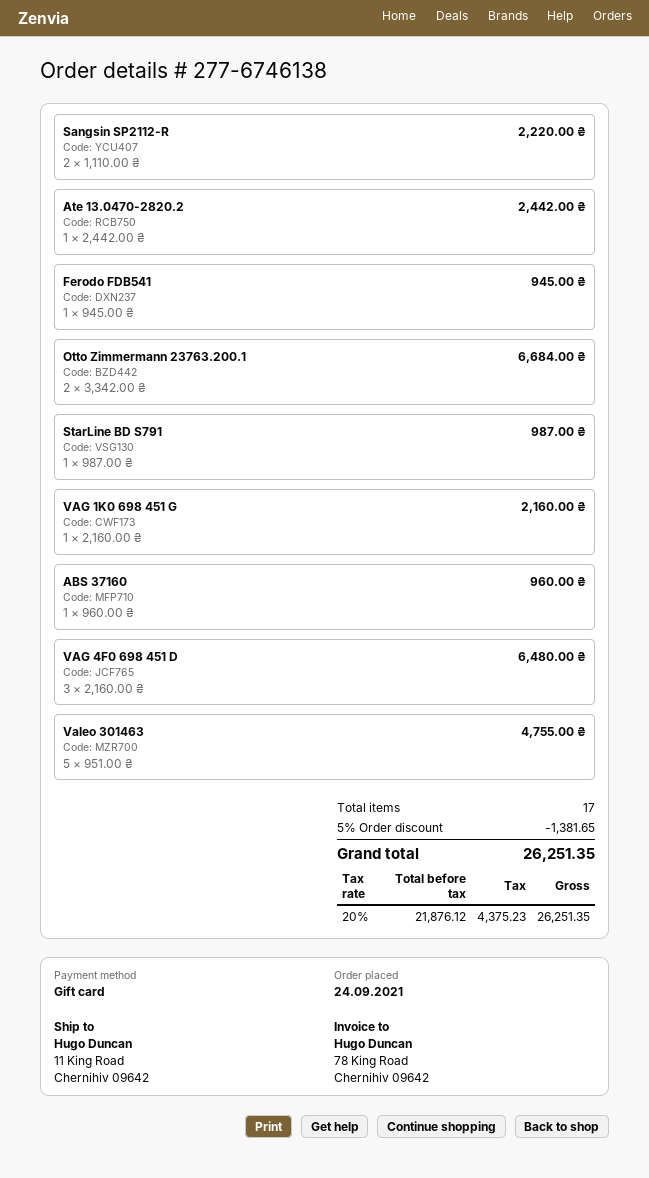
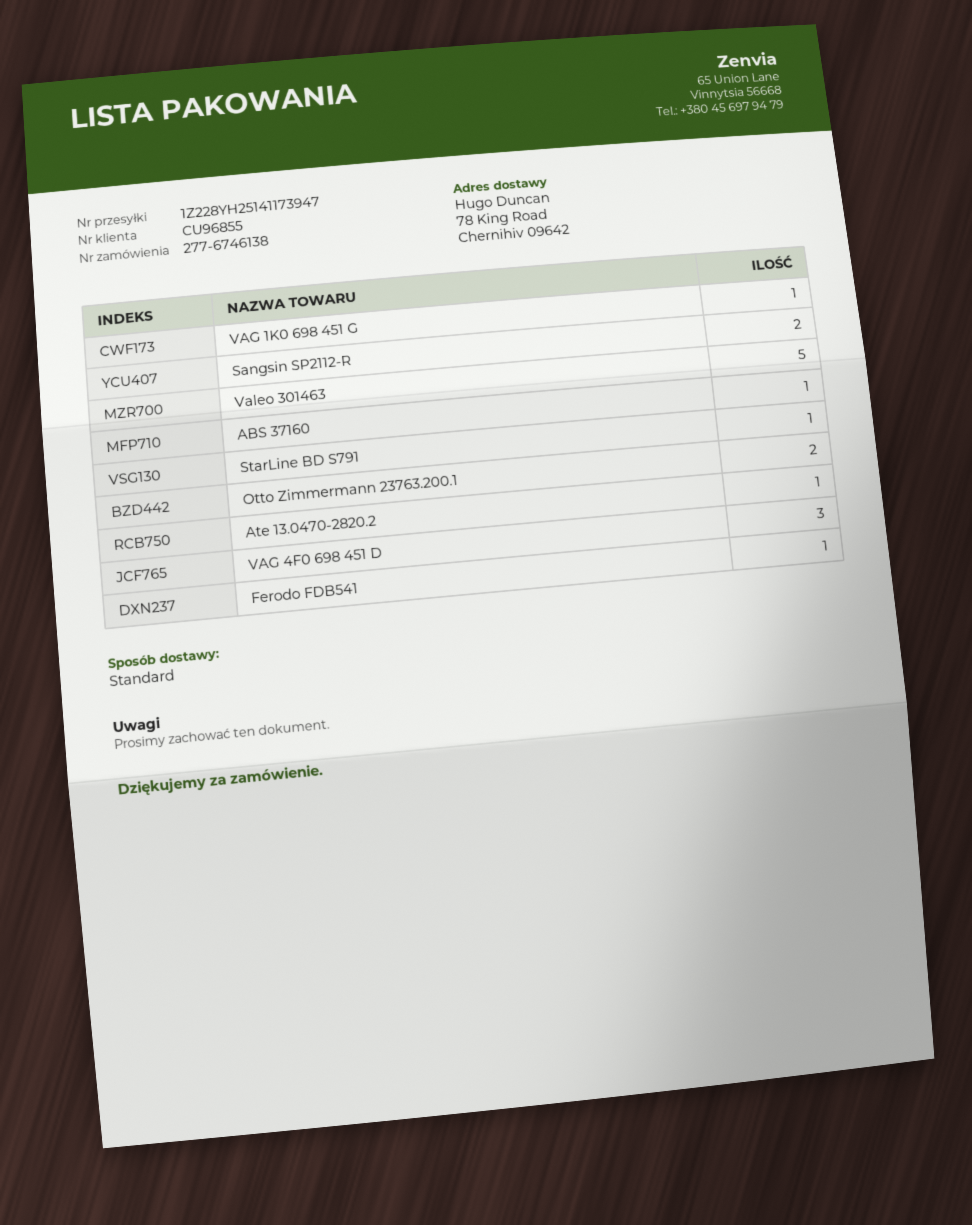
ship to: 11 King Road, Chernihiv 09642 -> 78 King Road, Chernihiv 09642

